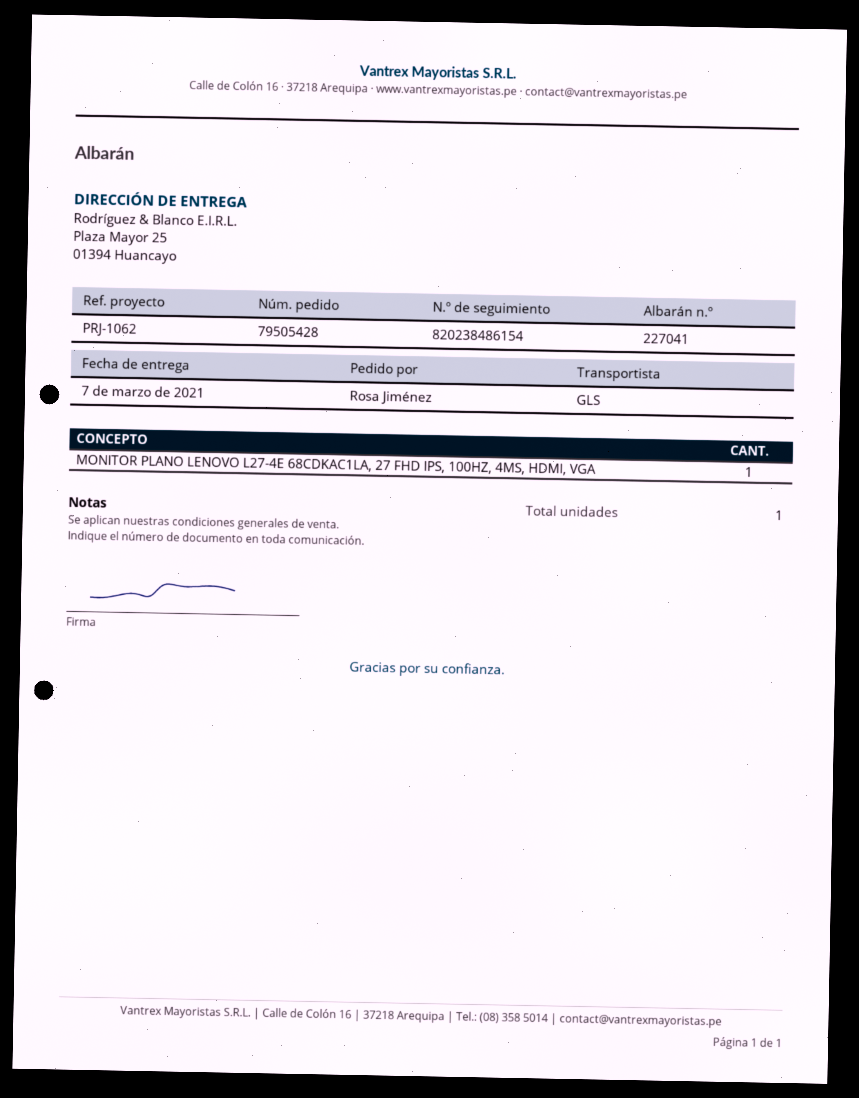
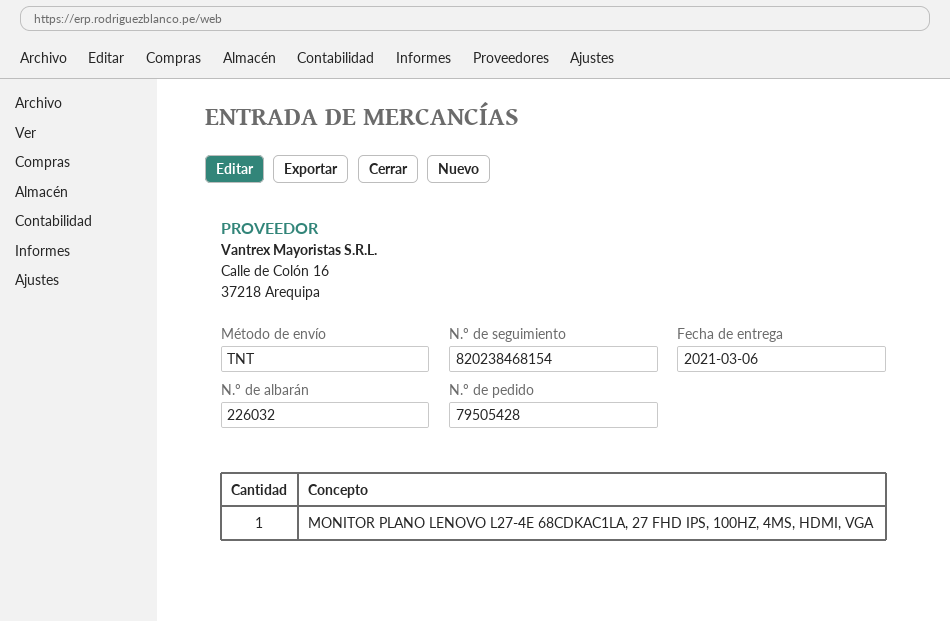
delivery note number: 227041 -> 226032
delivery date: 2021-03-07 -> 2021-03-06
shipping method: GLS -> TNT
tracking number: 820238486154 -> 820238468154

